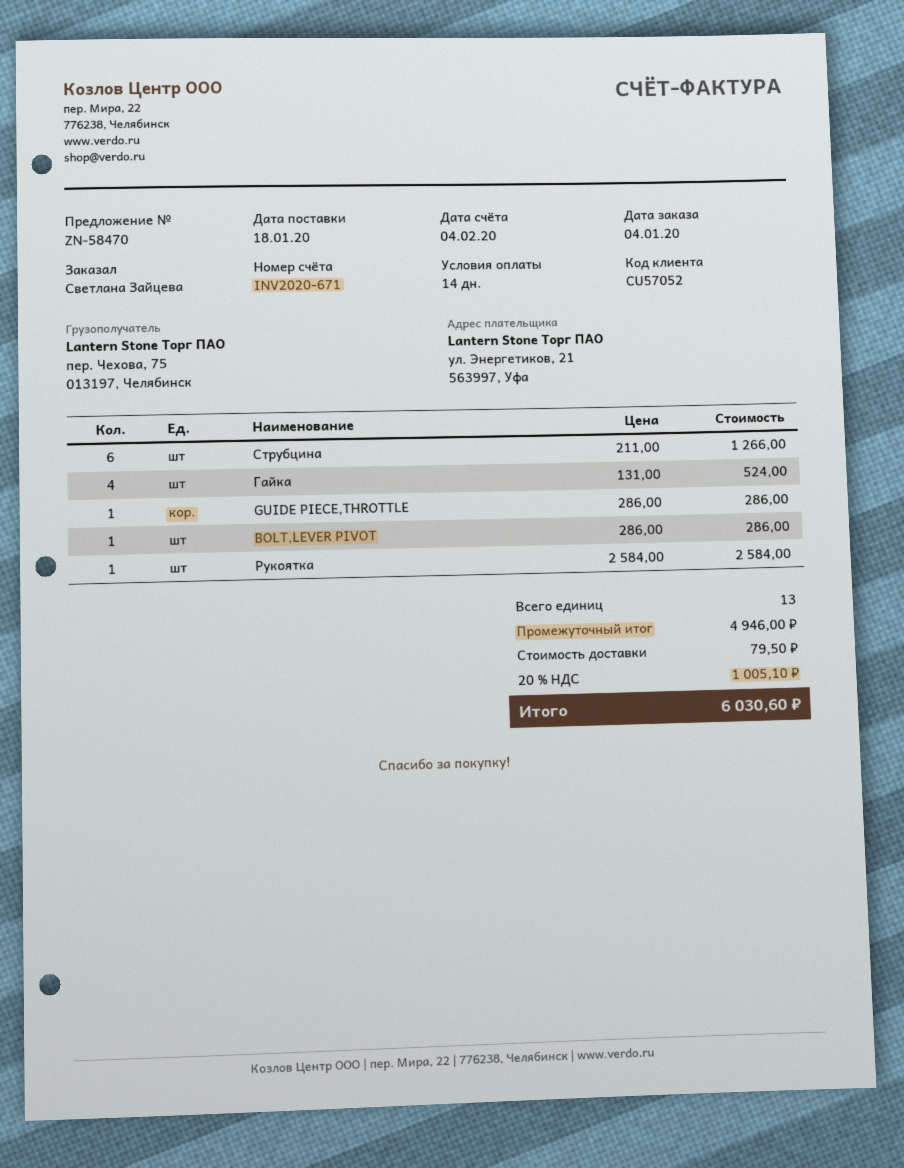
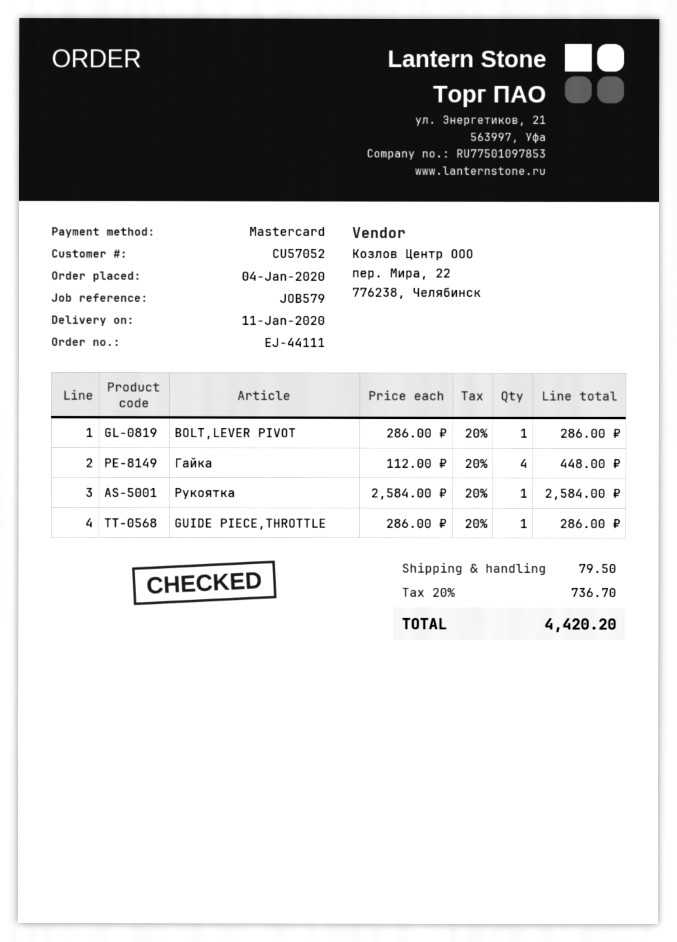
delivery date: 2020-01-18 -> 2020-01-11
Струбцина: 6 x 211.00 = 1266.00 -> none
Гайка: 4 x 131.00 = 524.00 -> 4 x 112.00 = 448.00
tax: 20% = 1005.10 -> 20% = 736.70
total: 6030.60 -> 4420.20

